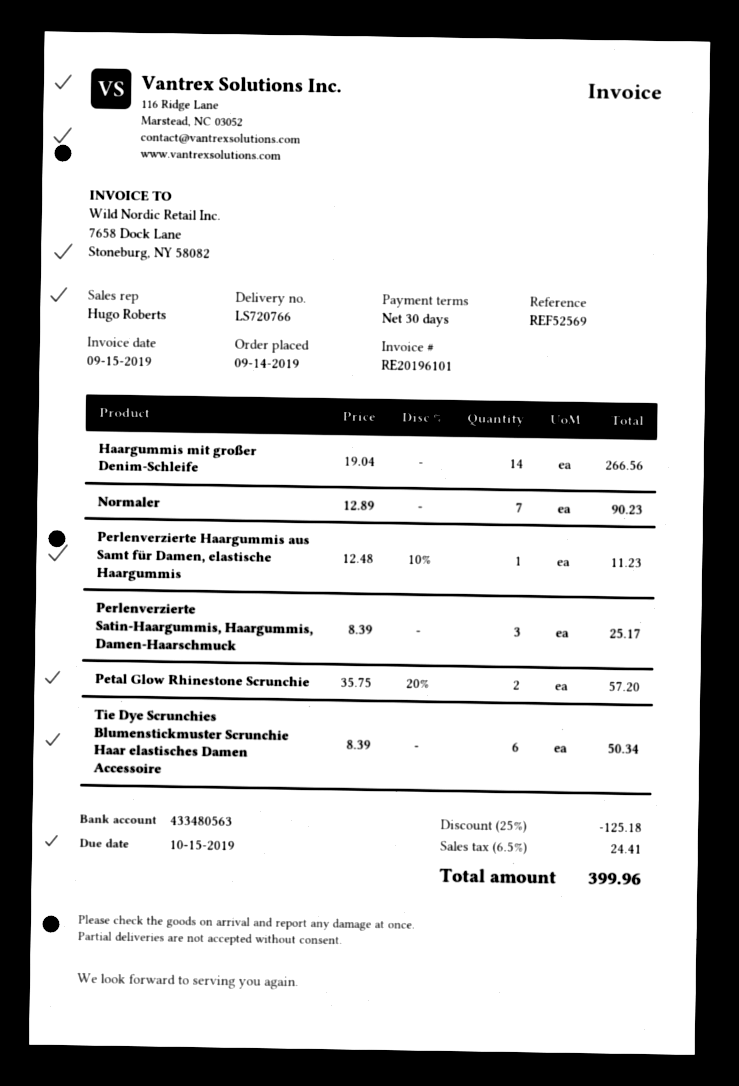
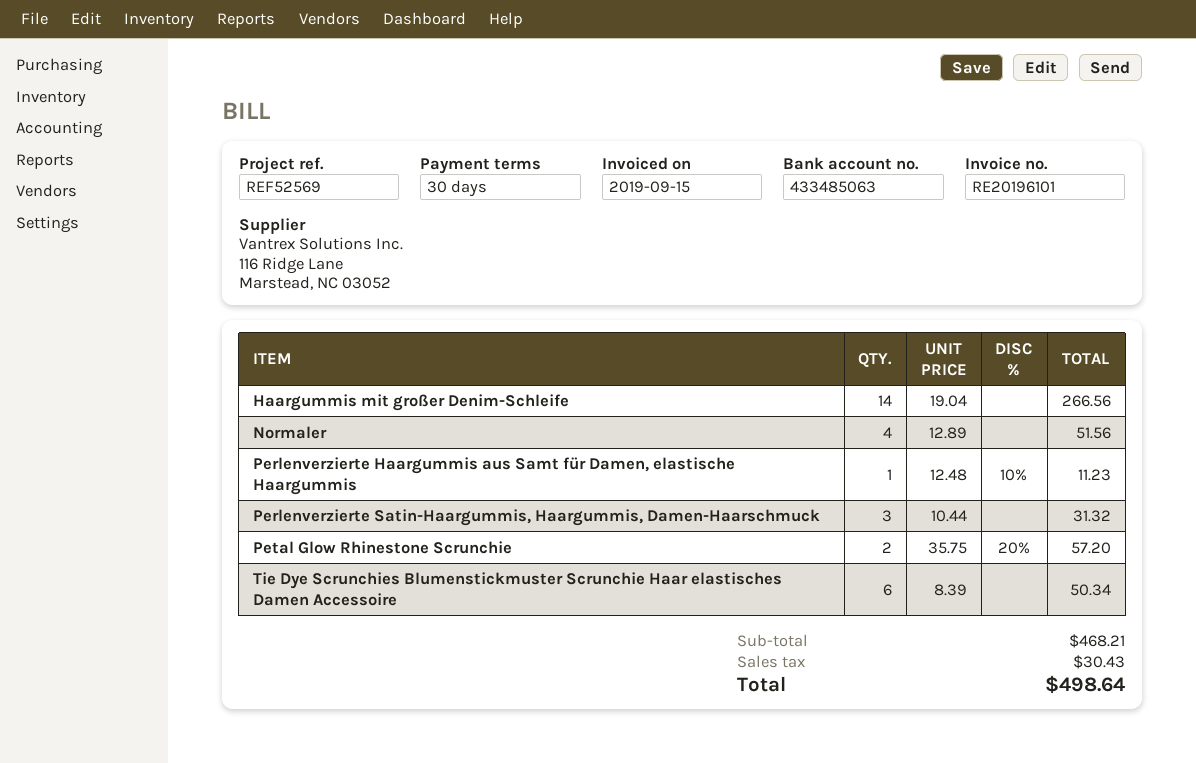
bank account: 433480563 -> 433485063
Normaler: 7 x 12.89 = 90.23 -> 4 x 12.89 = 51.56
Perlenverzierte Satin-Haargummis, Haargummis, Damen-Haarschmuck: 3 x 8.39 = 25.17 -> 3 x 10.44 = 31.32
discount: 25% = 125.18 -> none
tax: 24.41 -> 30.43
total: 399.96 -> 498.64

